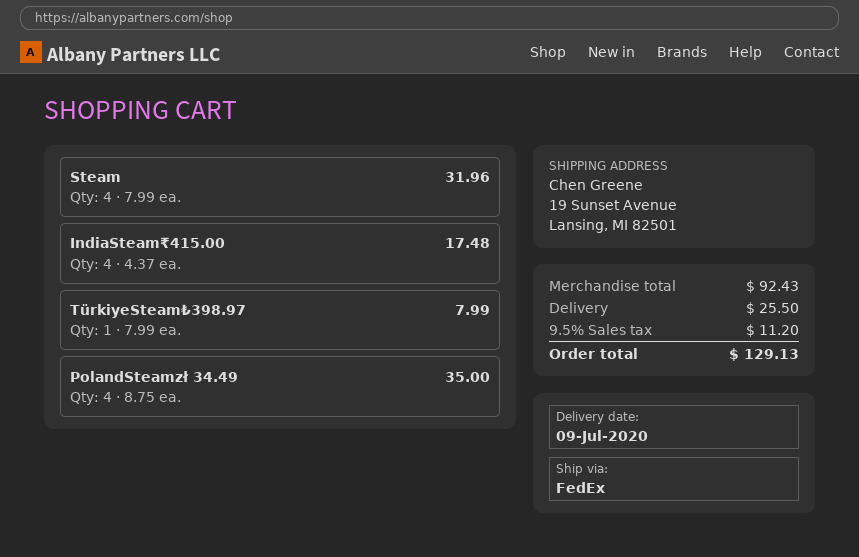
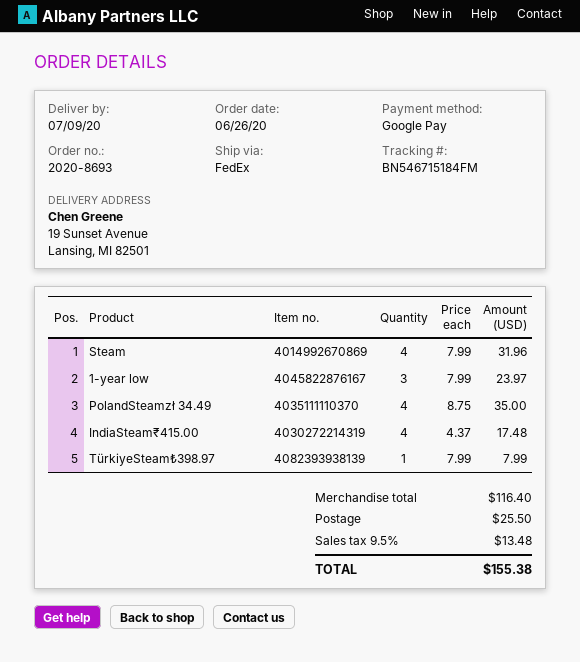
1-year low: none -> 3 x 7.99 = 23.97
subtotal: 92.43 -> 116.40
tax: 9.5% = 11.20 -> 9.5% = 13.48
total: 129.13 -> 155.38

